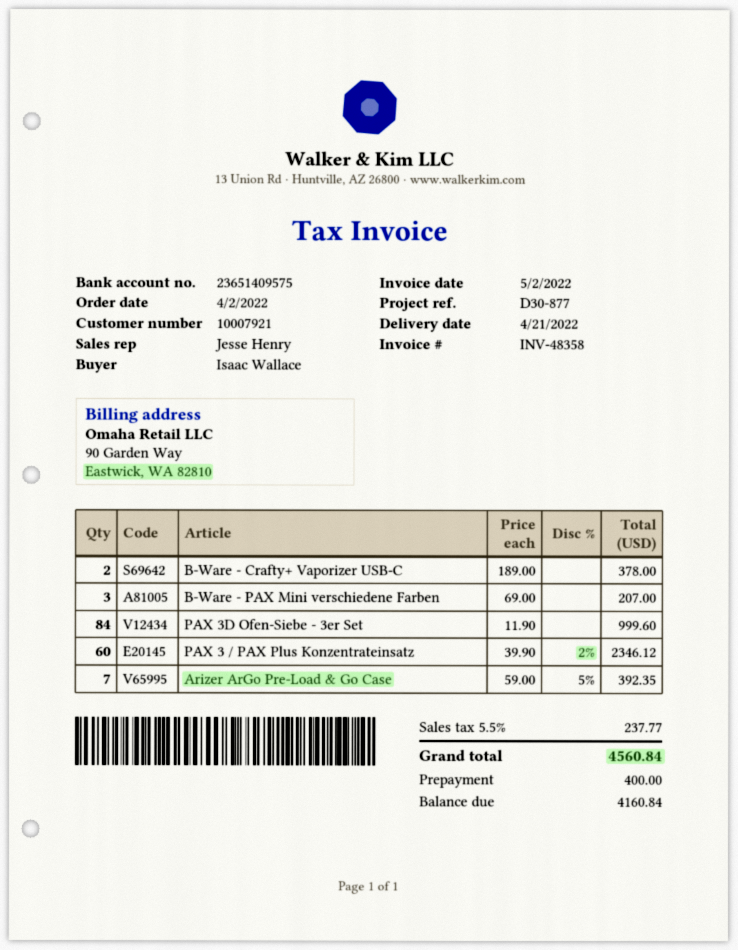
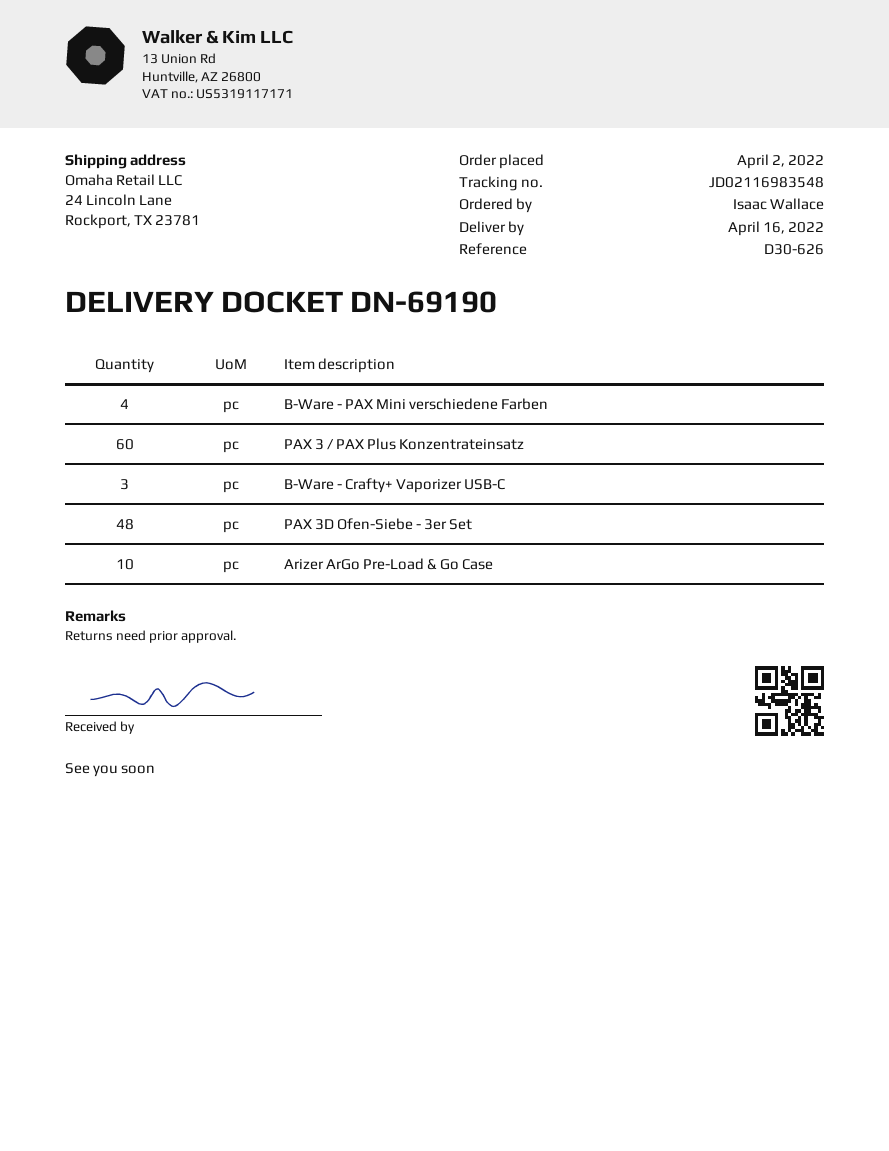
delivery date: 2022-04-21 -> 2022-04-16
reference: D30-877 -> D30-626
B-Ware - Crafty+ Vaporizer USB-C: 2 -> 3
B-Ware - PAX Mini verschiedene Farben: 3 -> 4
PAX 3D Ofen-Siebe - 3er Set: 84 -> 48
Arizer ArGo Pre-Load & Go Case: 7 -> 10

